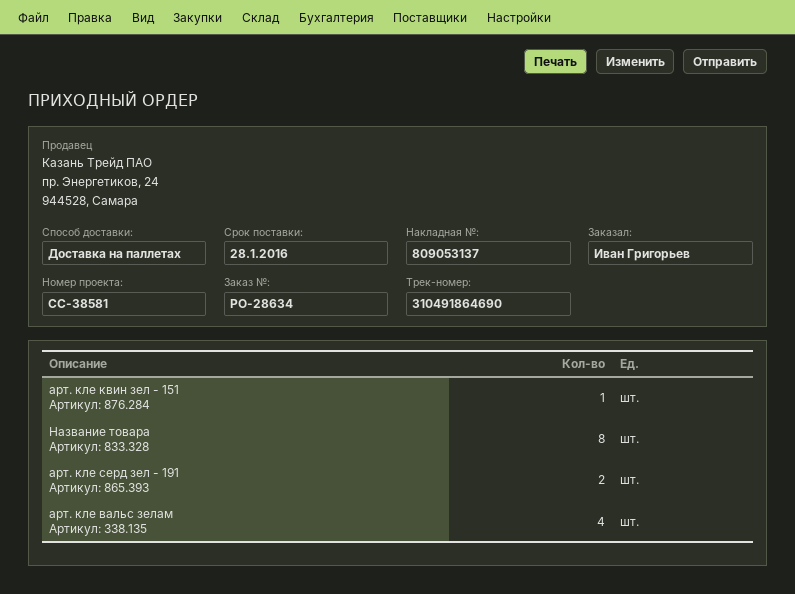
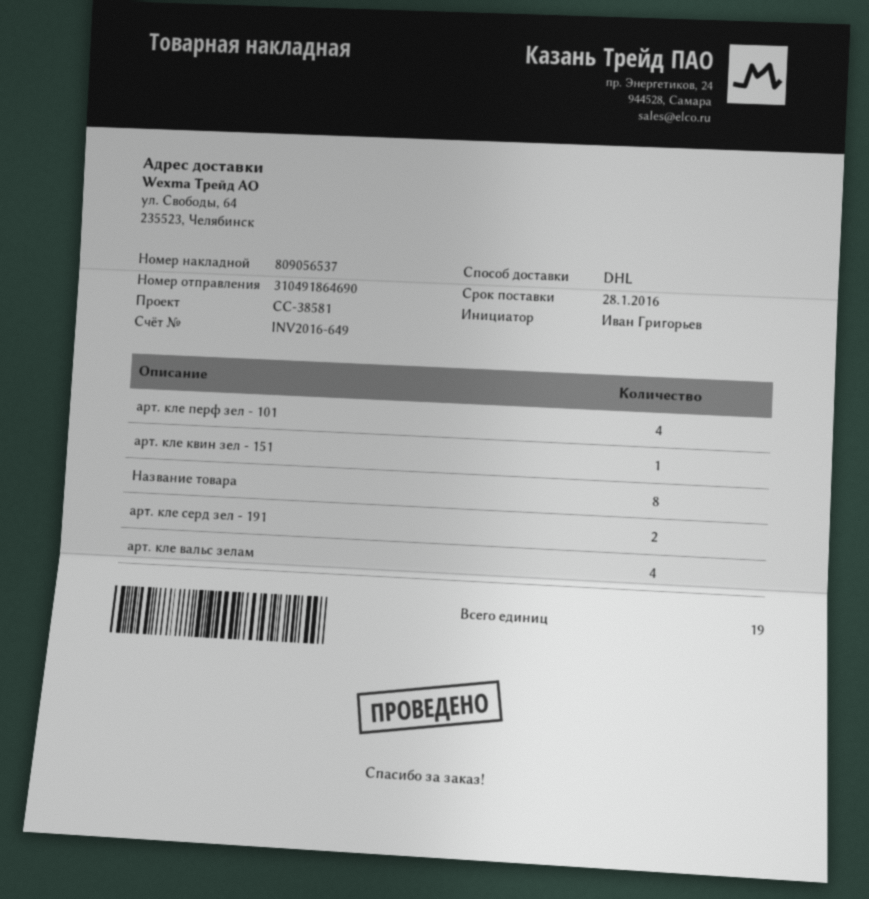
delivery note number: 809053137 -> 809056537
shipping method: pallet freight -> DHL
арт. кле перф зел - 101: none -> 4

